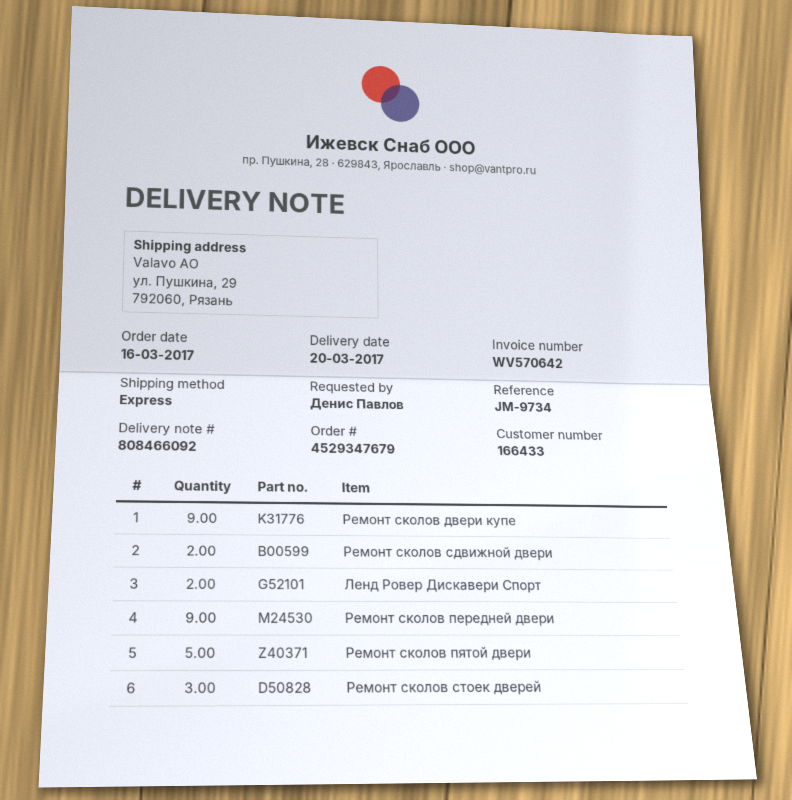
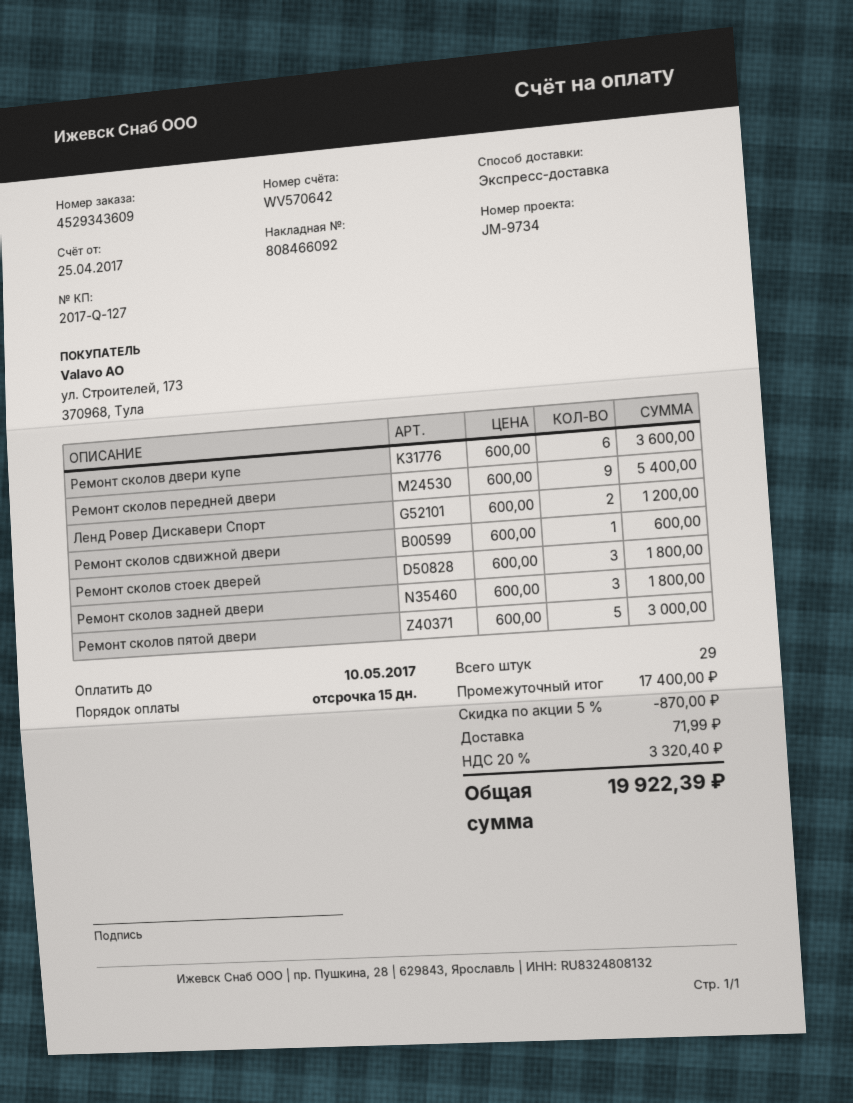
order number: 4529347679 -> 4529343609
Ремонт сколов двери купе: 9 -> 6
Ремонт сколов сдвижной двери: 2 -> 1
Ремонт сколов задней двери: none -> 3

